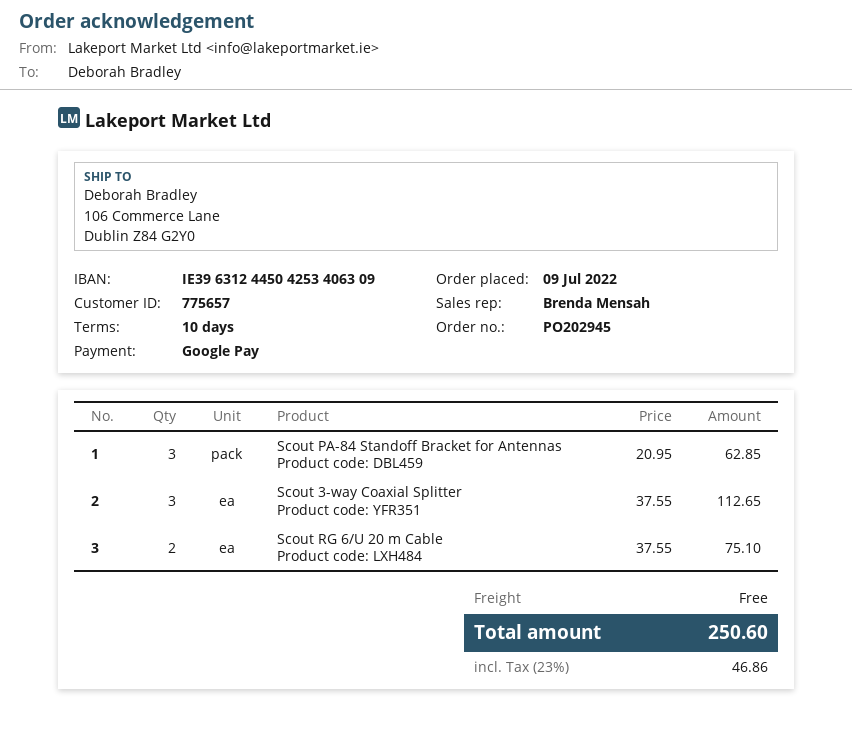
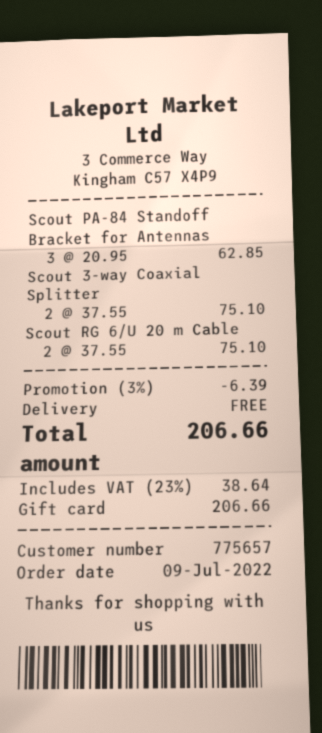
payment method: Google Pay -> gift card
Scout 3-way Coaxial Splitter: 3 x 37.55 = 112.65 -> 2 x 37.55 = 75.10
discount: none -> 3% = 6.39
tax: 23% = 46.86 -> 23% = 38.64
total: 250.60 -> 206.66

